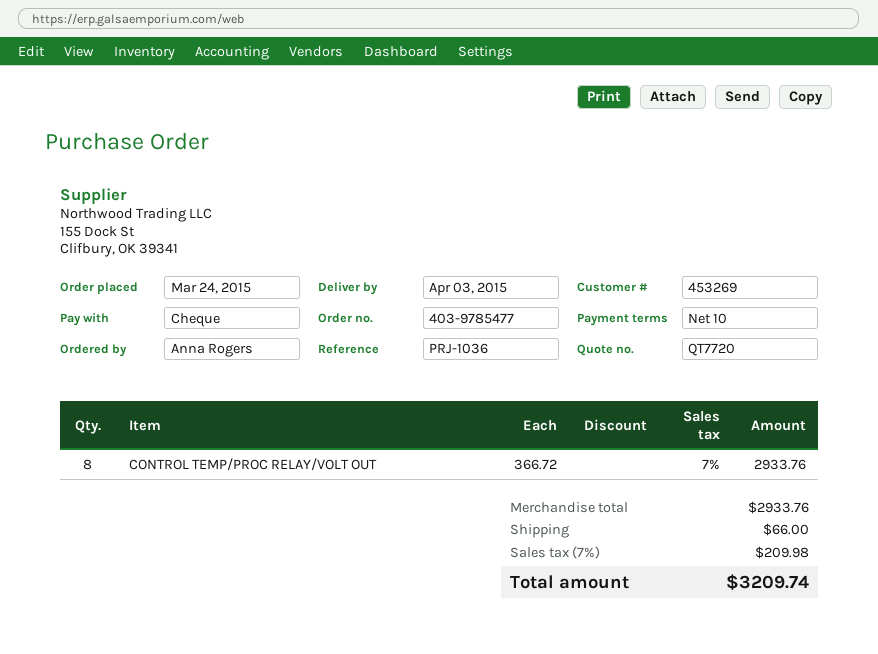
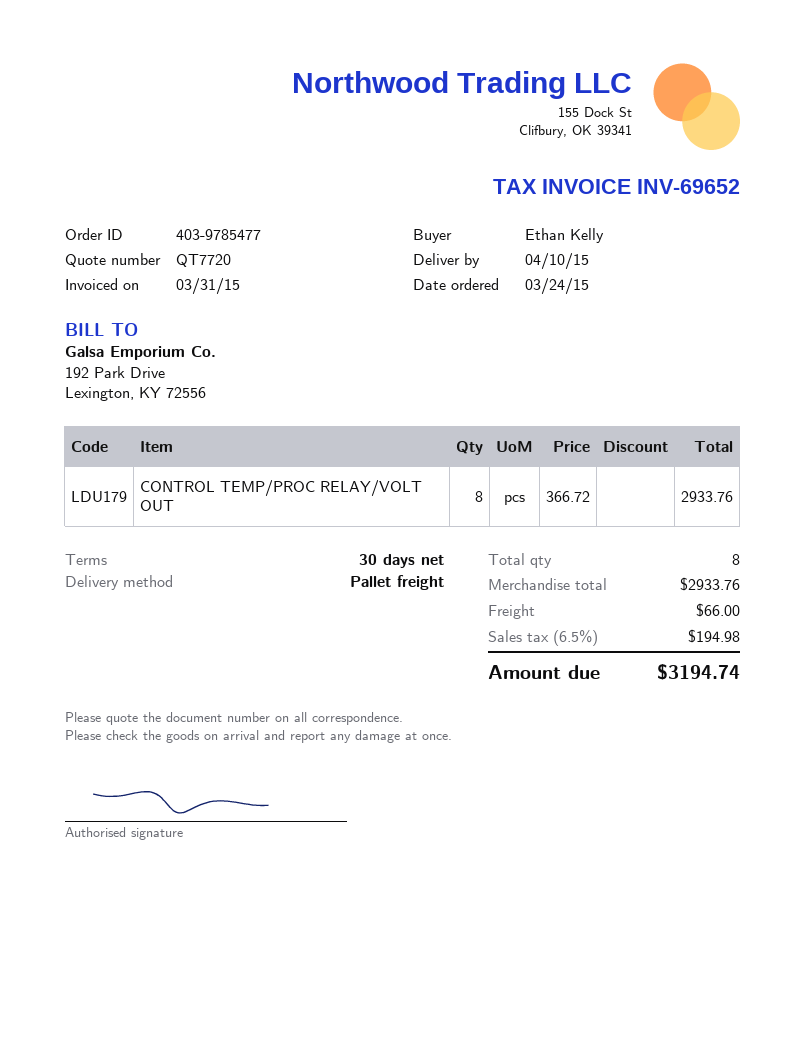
delivery date: 2015-04-03 -> 2015-04-10
payment terms: 10 days -> 30 days
ordered by: Anna Rogers -> Ethan Kelly
tax: 7% = 209.98 -> 6.5% = 194.98
total: 3209.74 -> 3194.74

